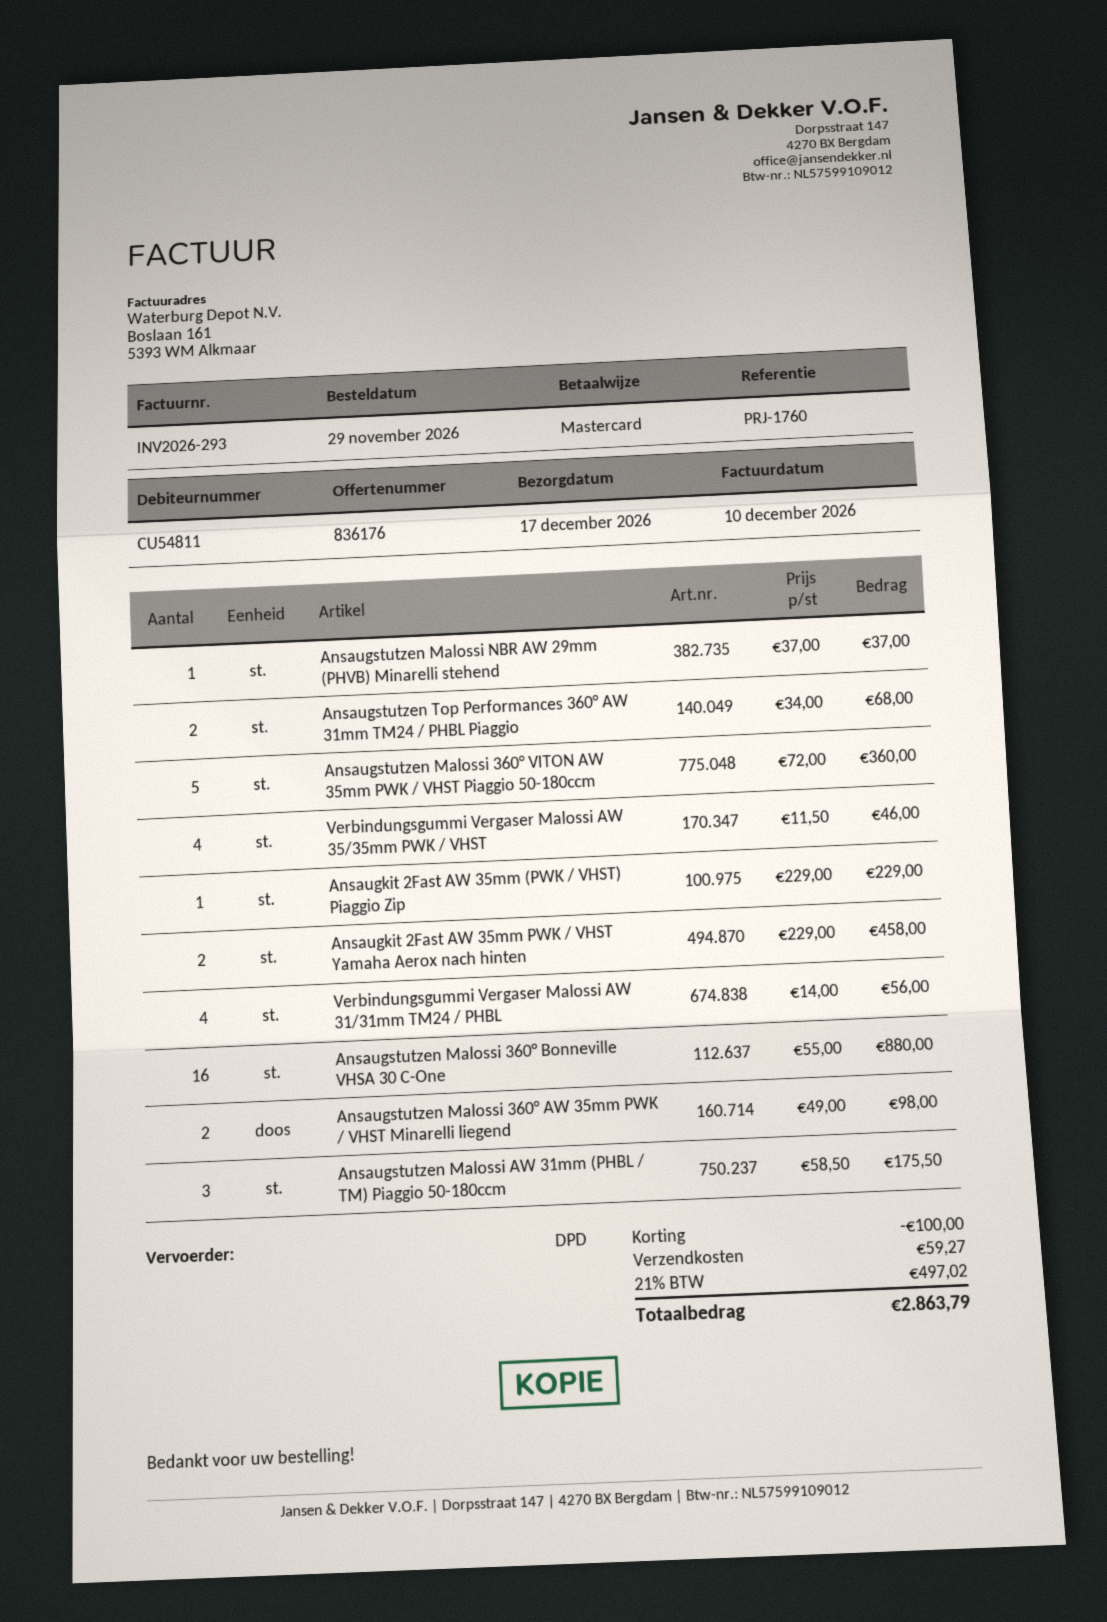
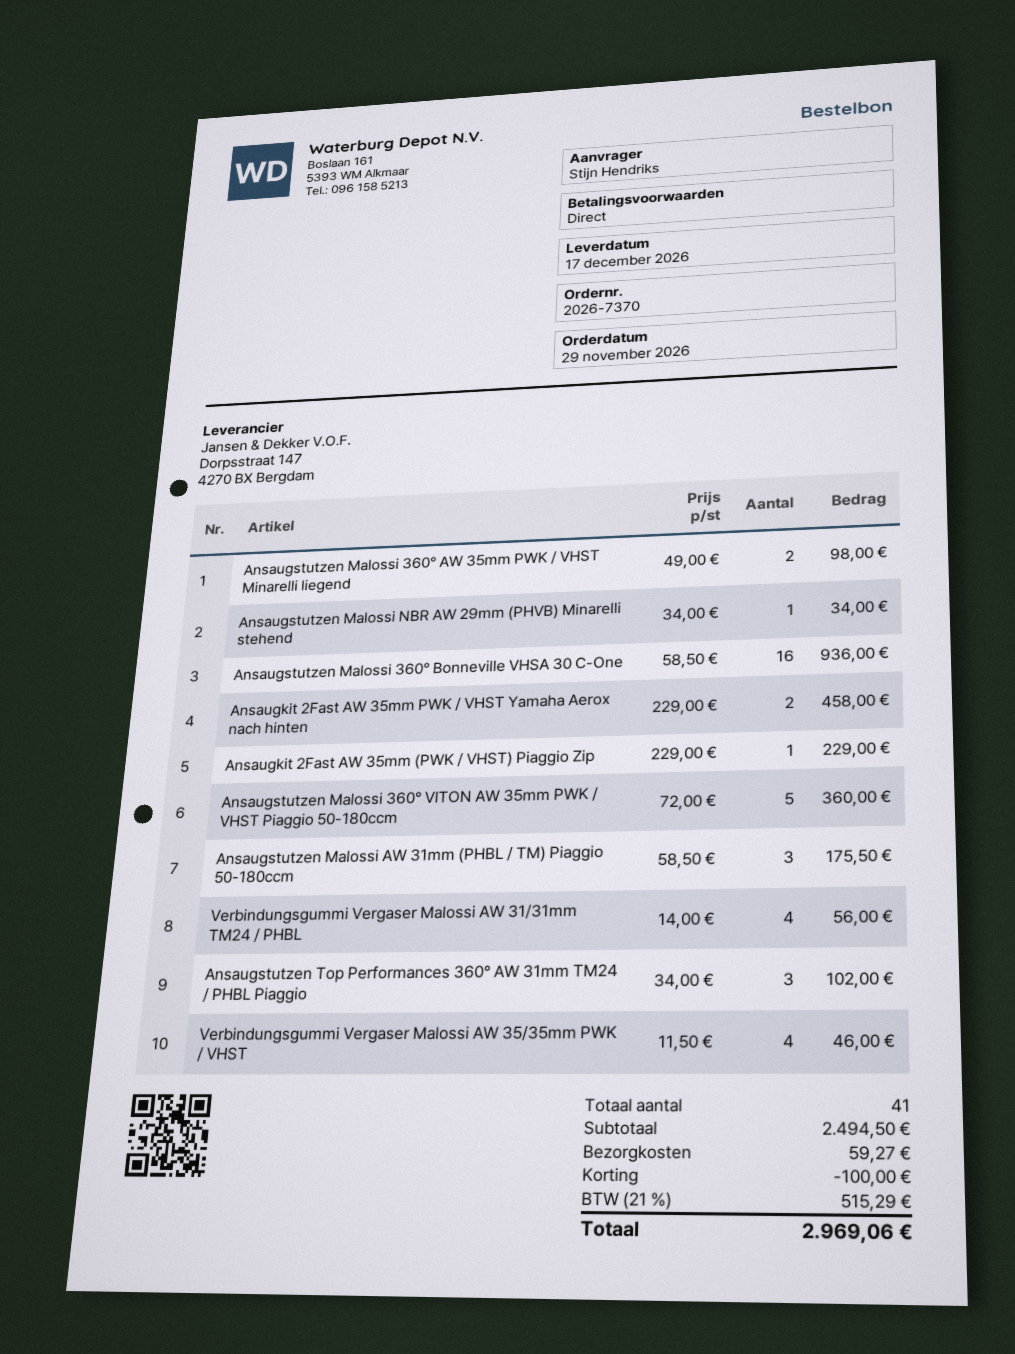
Ansaugstutzen Malossi NBR AW 29mm (PHVB) Minarelli stehend: 1 x 37.00 = 37.00 -> 1 x 34.00 = 34.00
Ansaugstutzen Top Performances 360° AW 31mm TM24 / PHBL Piaggio: 2 x 34.00 = 68.00 -> 3 x 34.00 = 102.00
Ansaugstutzen Malossi 360° Bonneville VHSA 30 C-One: 16 x 55.00 = 880.00 -> 16 x 58.50 = 936.00
tax: 21% = 497.02 -> 21% = 515.29
total: 2863.79 -> 2969.06

